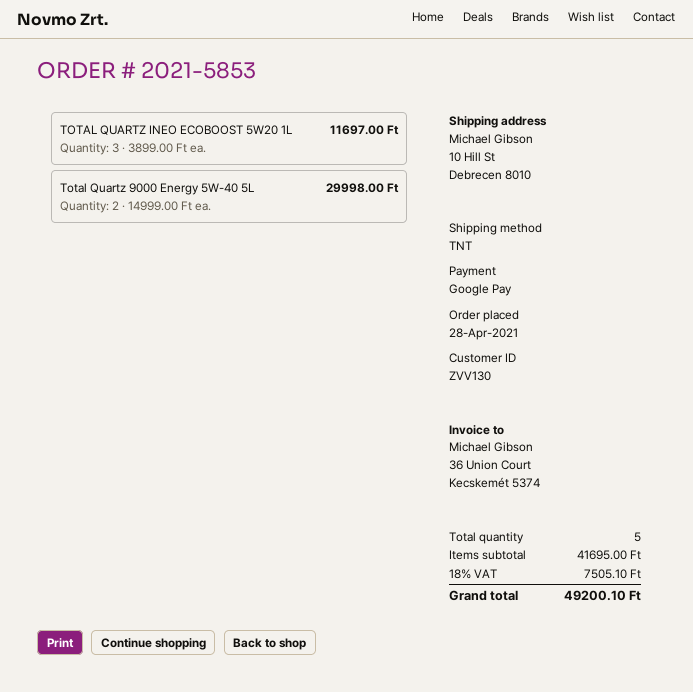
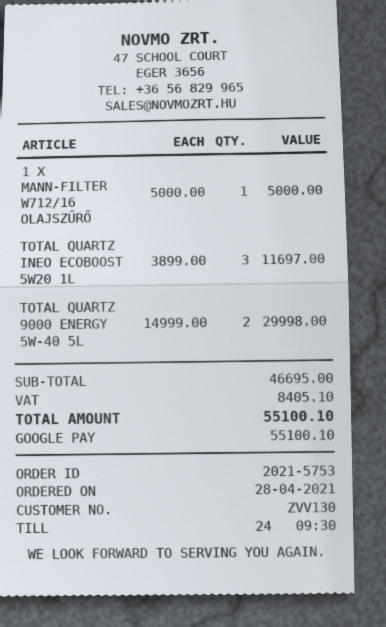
order number: 2021-5853 -> 2021-5753
1 X MANN-FILTER W712/16 OLAJSZŰRŐ: none -> 1 x 5000.00 = 5000.00
subtotal: 41695.00 -> 46695.00
tax: 7505.10 -> 8405.10
total: 49200.10 -> 55100.10

